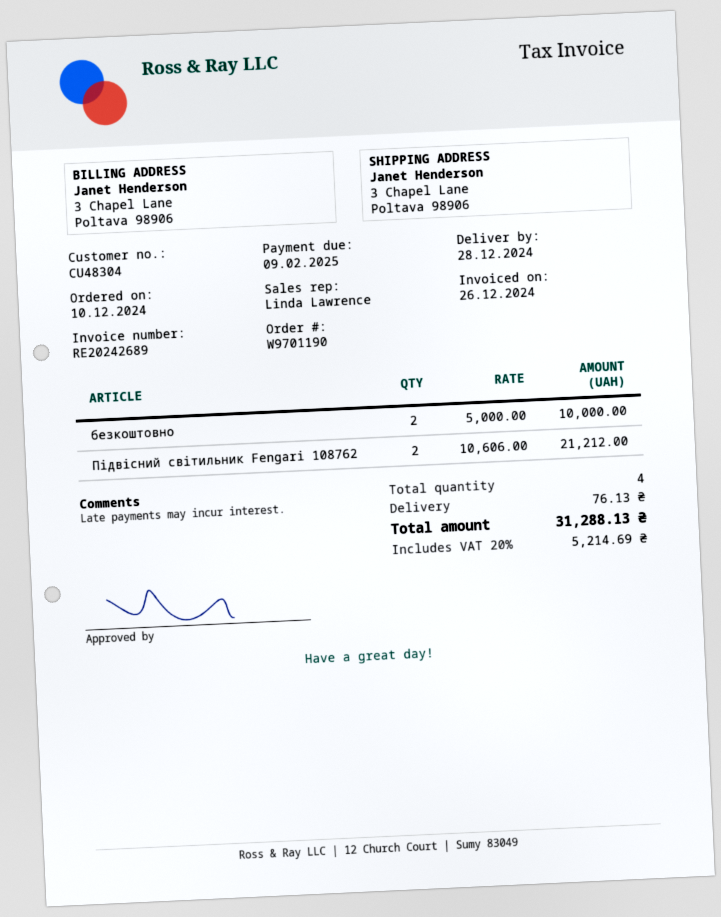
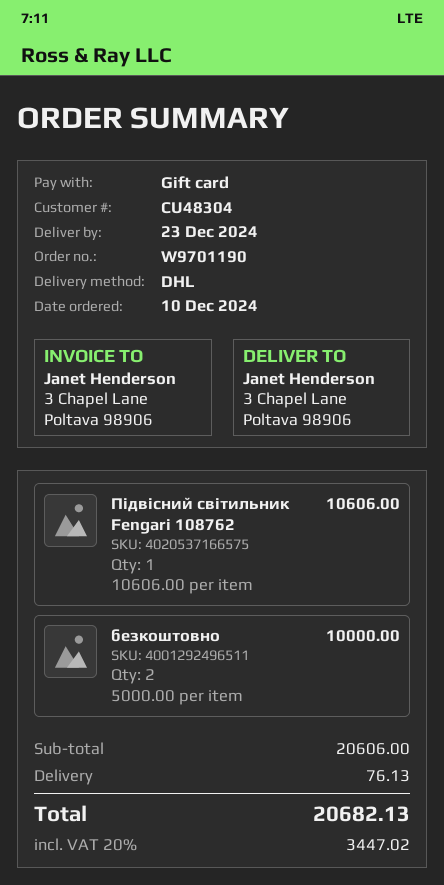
delivery date: 2024-12-28 -> 2024-12-23
Підвісний світильник Fengari 108762: 2 x 10606.00 = 21212.00 -> 1 x 10606.00 = 10606.00
tax: 20% = 5214.69 -> 20% = 3447.02
total: 31288.13 -> 20682.13

